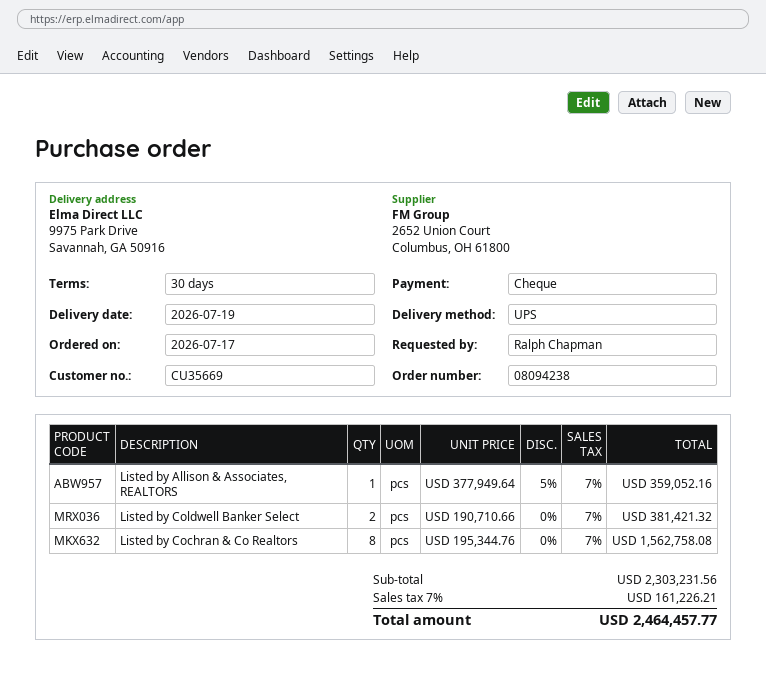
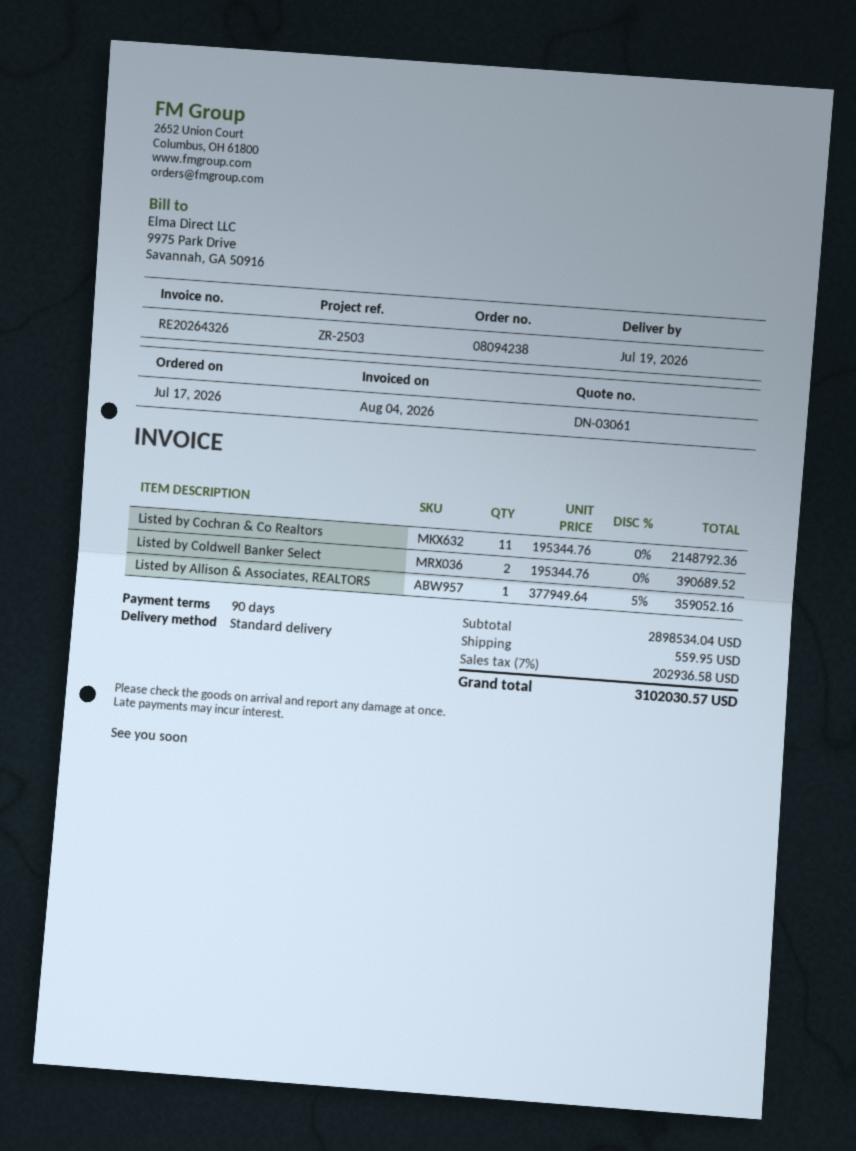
payment terms: 30 days -> 90 days
shipping method: UPS -> standard
Listed by Coldwell Banker Select: 2 x 190710.66 = 381421.32 -> 2 x 195344.76 = 390689.52
Listed by Cochran & Co Realtors: 8 x 195344.76 = 1562758.08 -> 11 x 195344.76 = 2148792.36
subtotal: 2303231.56 -> 2898534.04
shipping: none -> 559.95
tax: 7% = 161226.21 -> 7% = 202936.58
total: 2464457.77 -> 3102030.57

